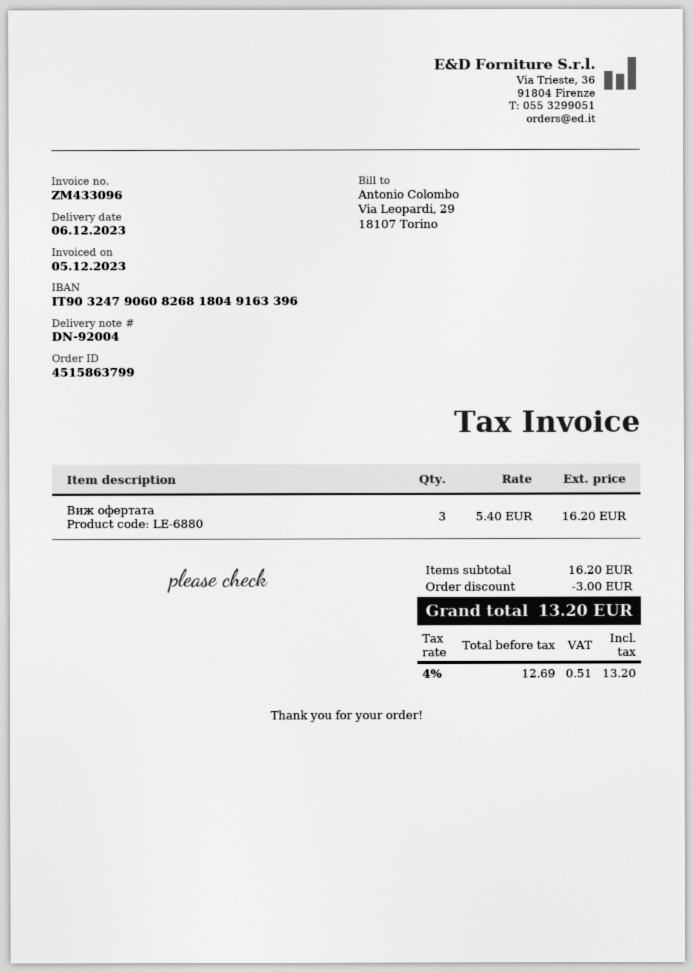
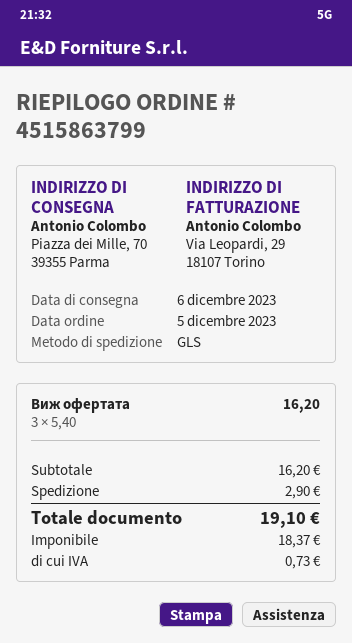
discount: 3.00 -> none
shipping: none -> 2.90
net: 12.69 -> 18.37
tax: 0.51 -> 0.73
total: 13.20 -> 19.10

